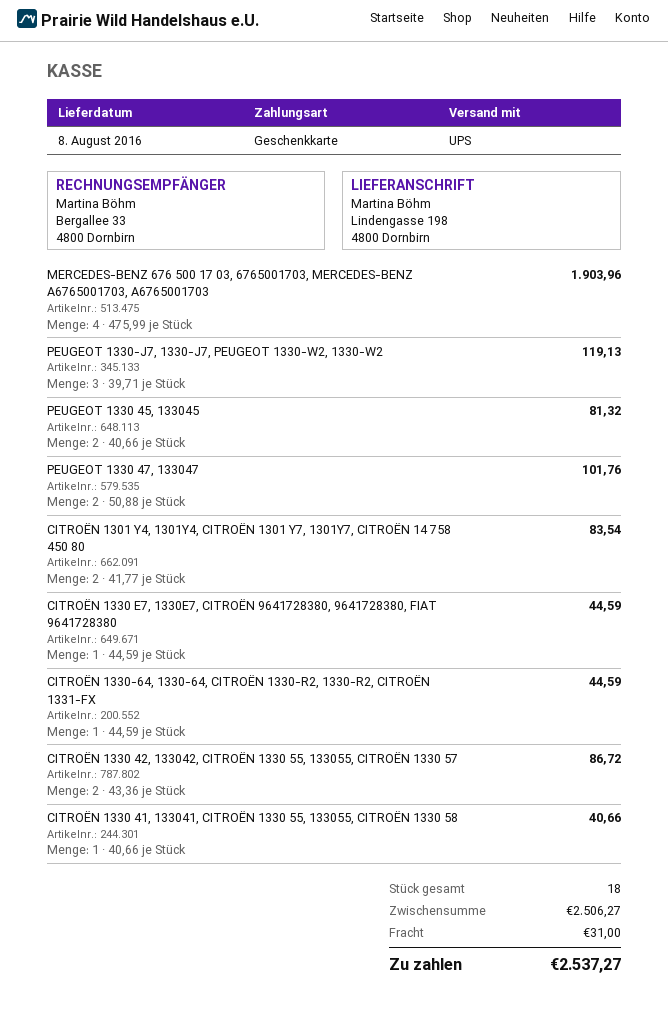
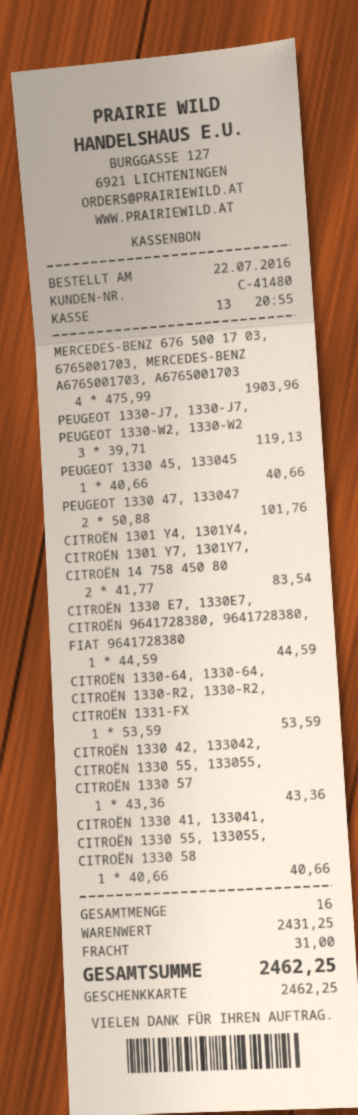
PEUGEOT 1330 45, 133045: 2 x 40.66 = 81.32 -> 1 x 40.66 = 40.66
CITROËN 1330-64, 1330-64, CITROËN 1330-R2, 1330-R2, CITROËN 1331-FX: 1 x 44.59 = 44.59 -> 1 x 53.59 = 53.59
CITROËN 1330 42, 133042, CITROËN 1330 55, 133055, CITROËN 1330 57: 2 x 43.36 = 86.72 -> 1 x 43.36 = 43.36
total quantity: 18 -> 16
subtotal: 2506.27 -> 2431.25
total: 2537.27 -> 2462.25

